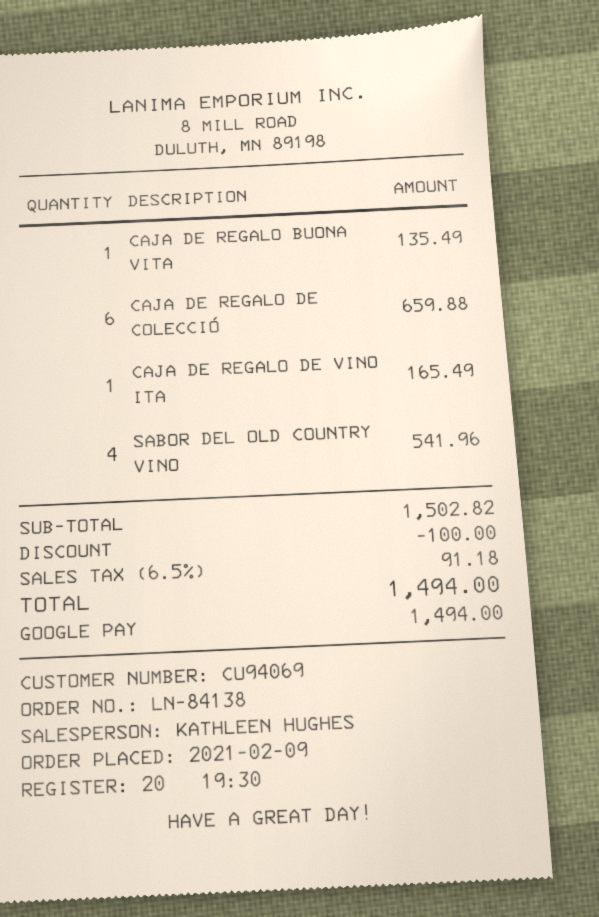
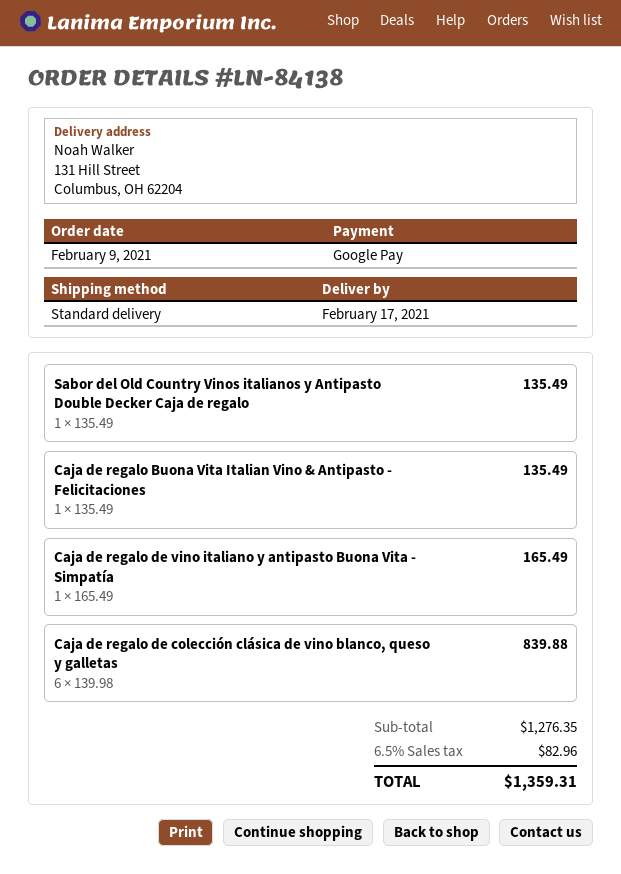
CAJA DE REGALO DE COLECCIÓ: 6 for 659.88 -> 6 for 839.88
SABOR DEL OLD COUNTRY VINO: 4 for 541.96 -> 1 for 135.49
subtotal: 1502.82 -> 1276.35
discount: 100.00 -> none
tax: 6.5% = 91.18 -> 6.5% = 82.96
total: 1494.00 -> 1359.31

